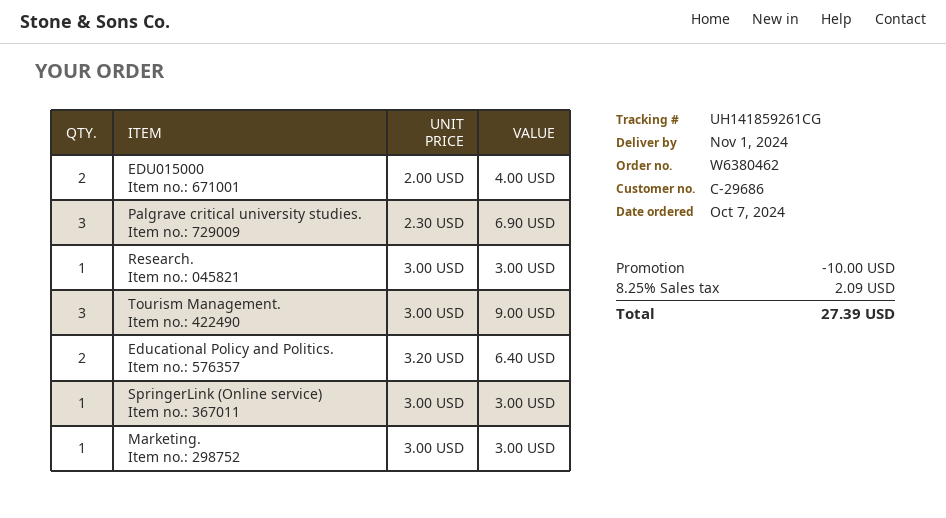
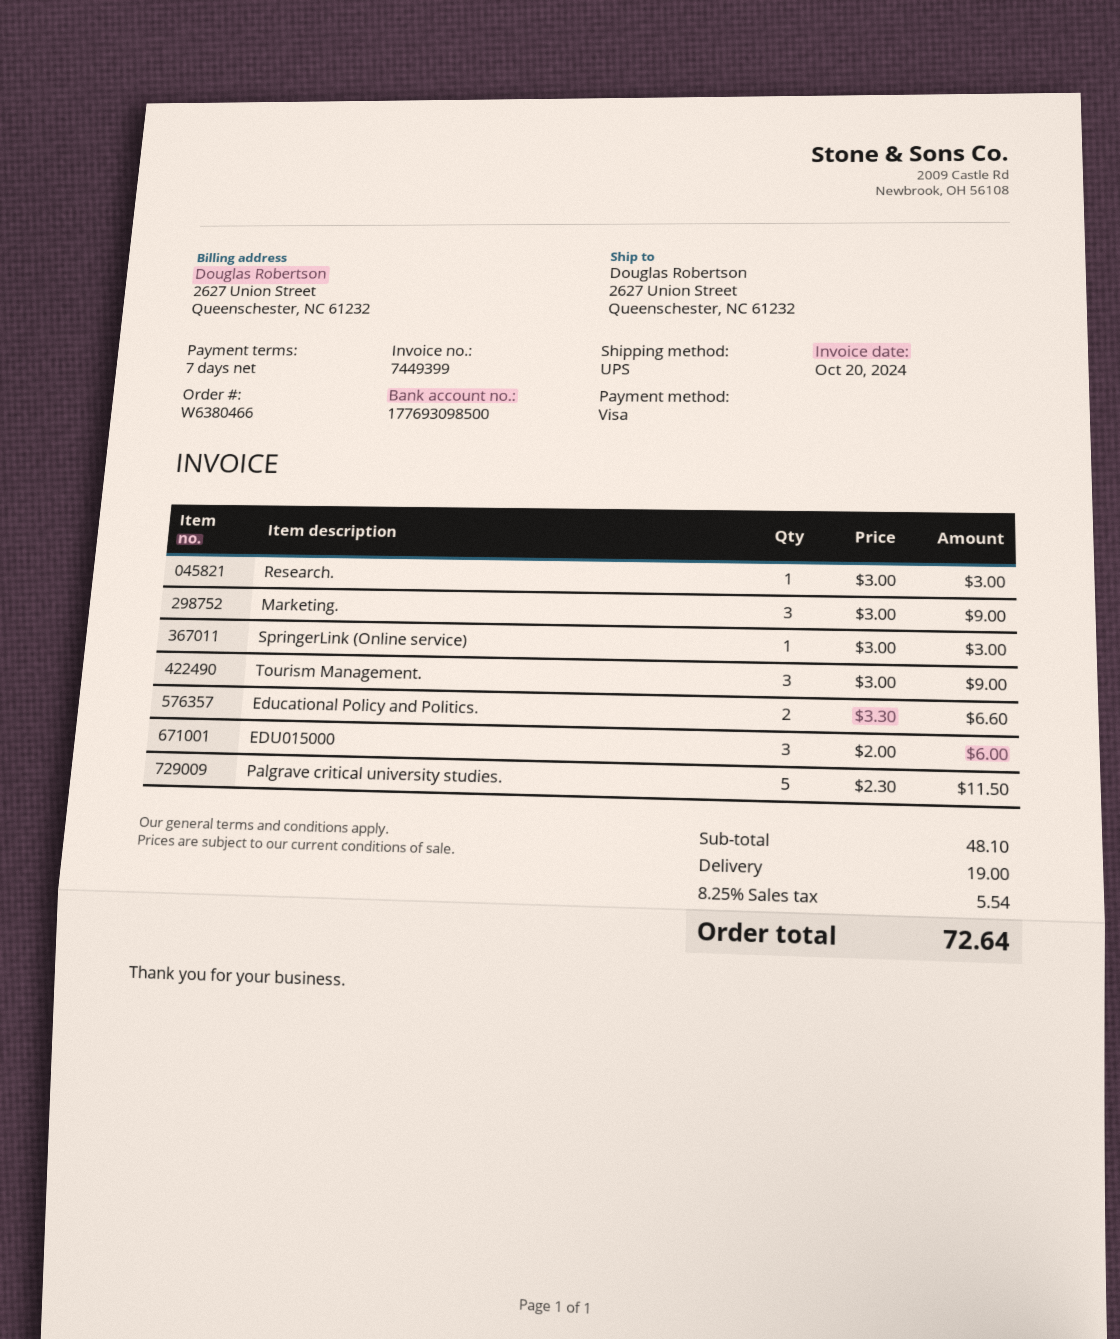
order number: W6380462 -> W6380466
EDU015000: 2 x 2.00 = 4.00 -> 3 x 2.00 = 6.00
Palgrave critical university studies.: 3 x 2.30 = 6.90 -> 5 x 2.30 = 11.50
Educational Policy and Politics.: 2 x 3.20 = 6.40 -> 2 x 3.30 = 6.60
Marketing.: 1 x 3.00 = 3.00 -> 3 x 3.00 = 9.00
discount: 10.00 -> none
shipping: none -> 19.00
tax: 8.25% = 2.09 -> 8.25% = 5.54
total: 27.39 -> 72.64

